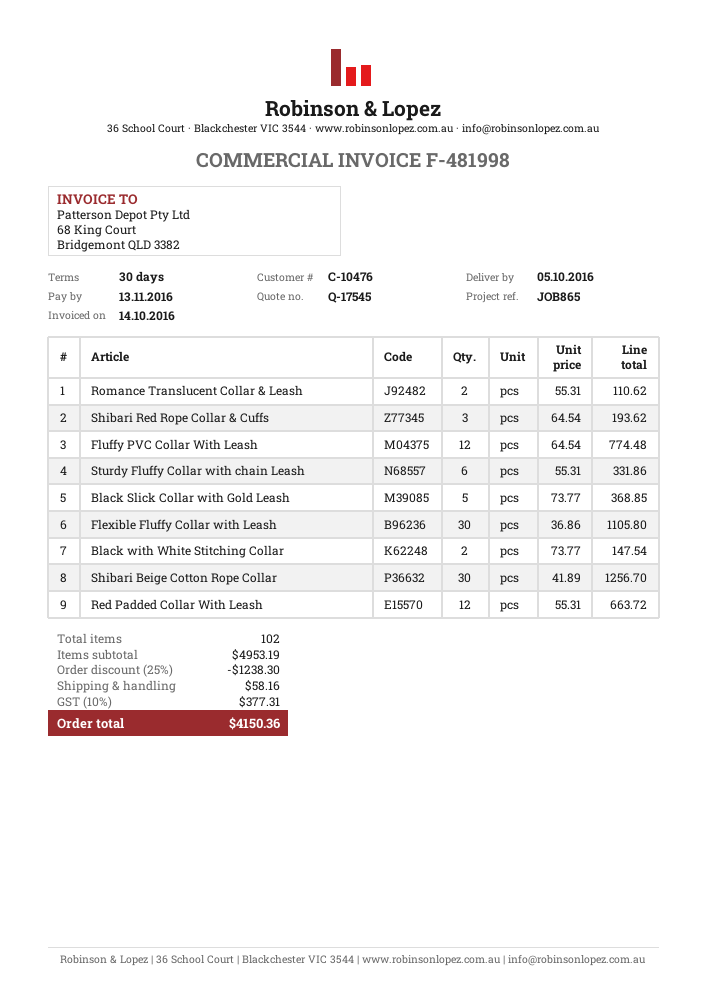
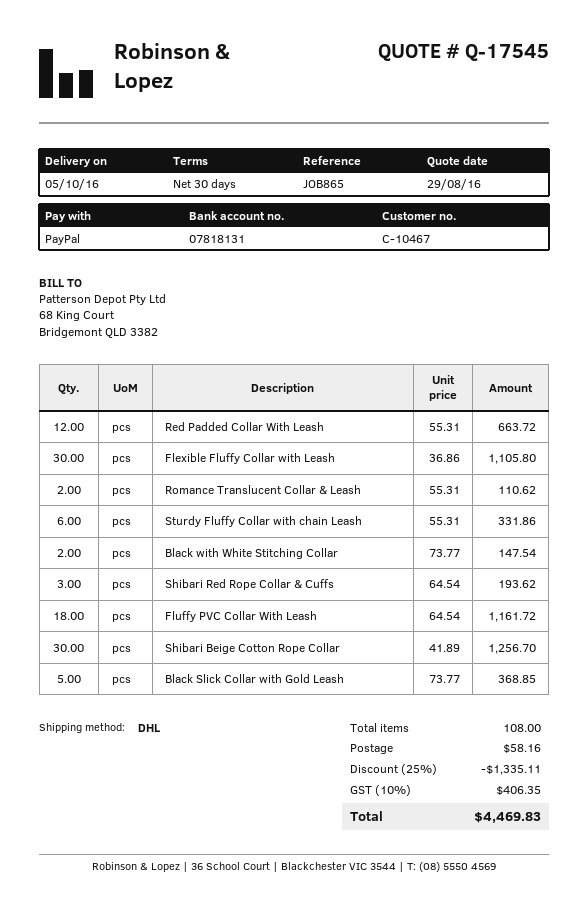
customer number: C-10476 -> C-10467
Fluffy PVC Collar With Leash: 12 x 64.54 = 774.48 -> 18 x 64.54 = 1161.72
total quantity: 102 -> 108
discount: 25% = 1238.30 -> 25% = 1335.11
tax: 10% = 377.31 -> 10% = 406.35
total: 4150.36 -> 4469.83

